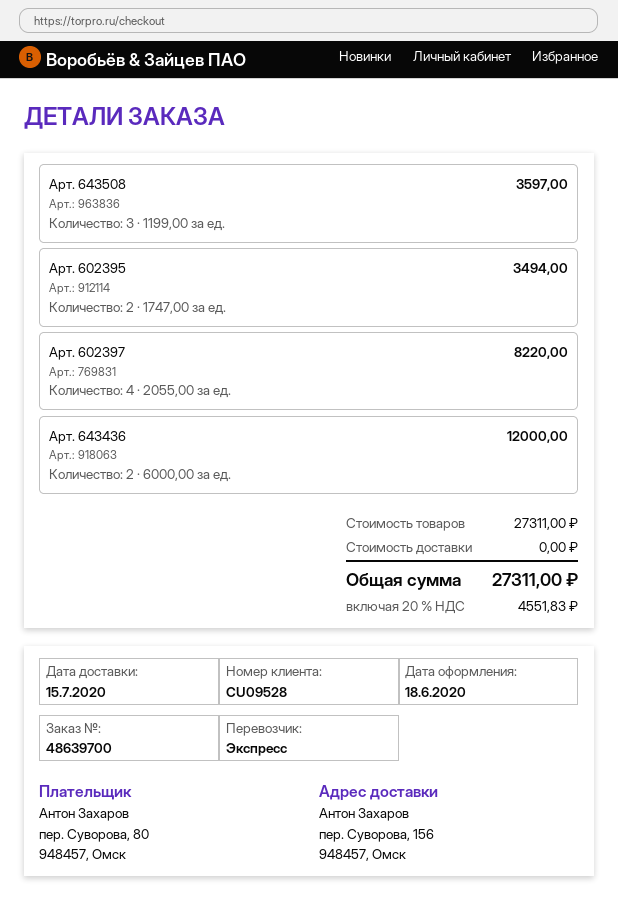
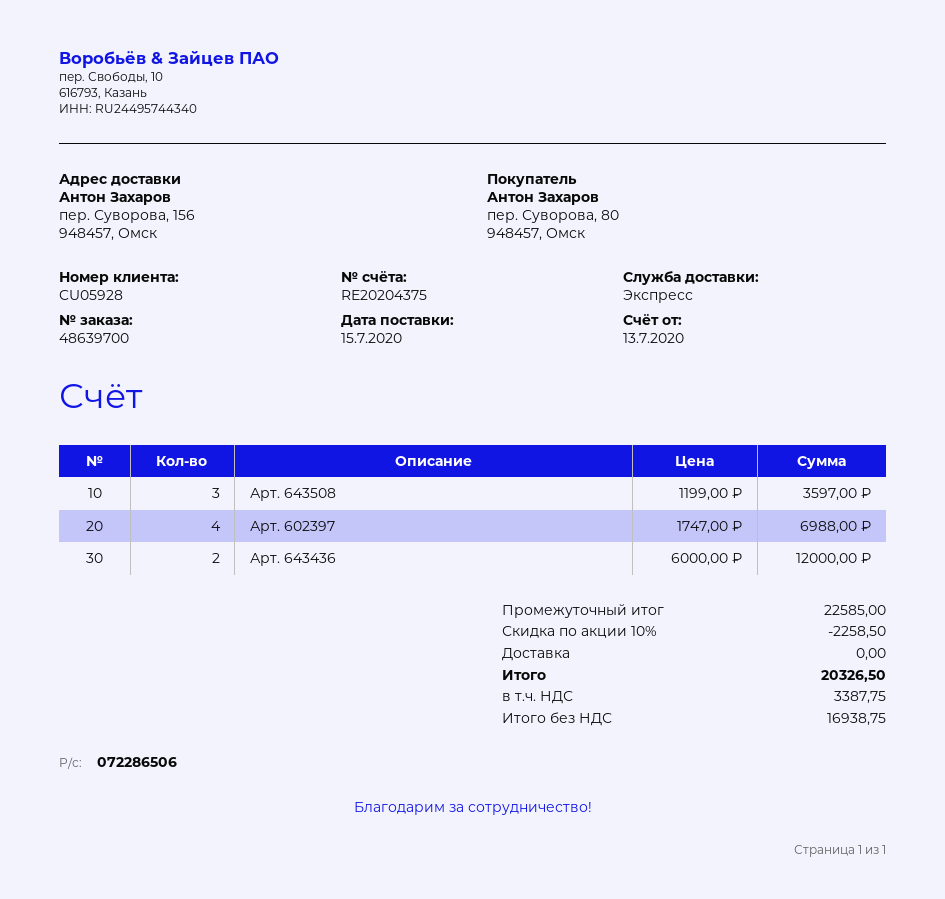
customer number: CU09528 -> CU05928
Арт. 602395: 2 x 1747.00 = 3494.00 -> none
Арт. 602397: 4 x 2055.00 = 8220.00 -> 4 x 1747.00 = 6988.00
subtotal: 27311.00 -> 22585.00
discount: none -> 10% = 2258.50
tax: 4551.83 -> 3387.75
total: 27311.00 -> 20326.50

